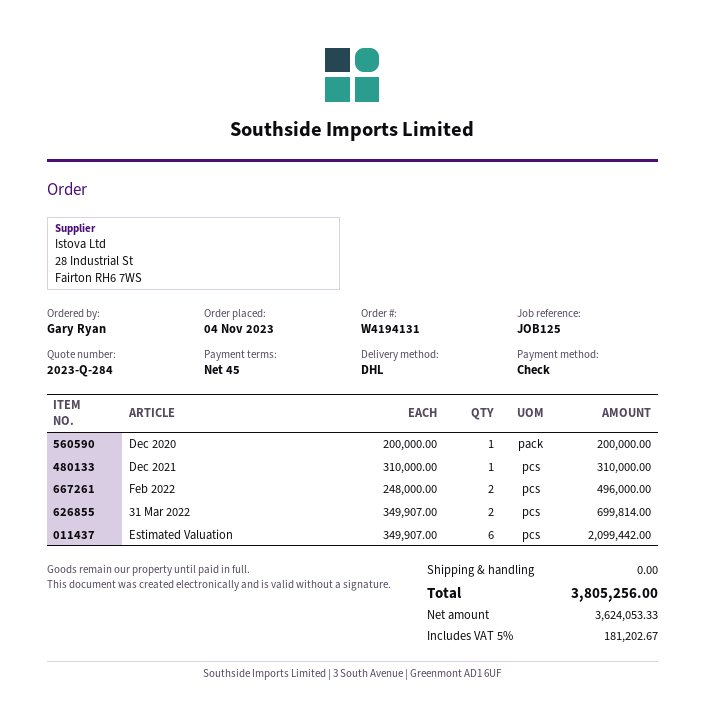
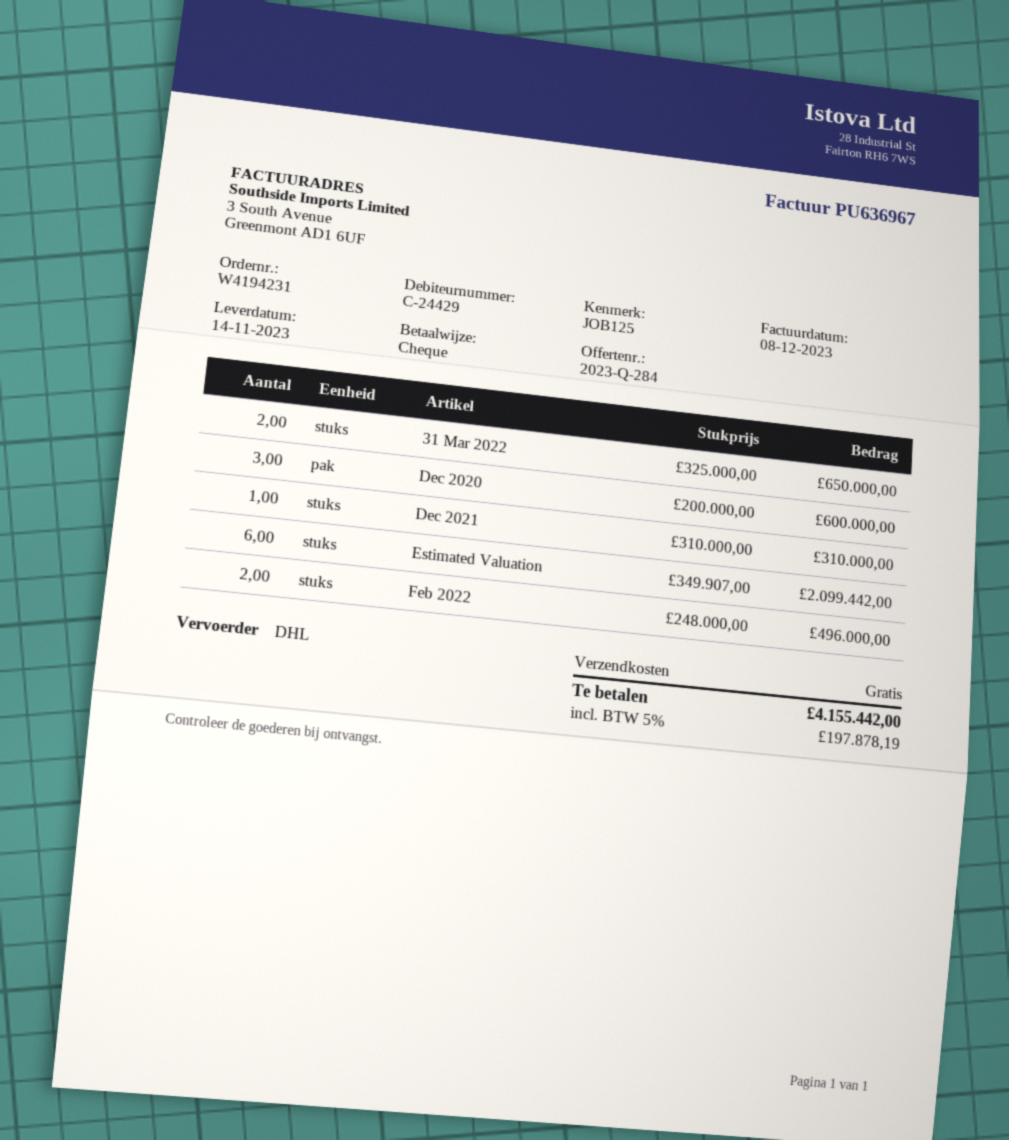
order number: W4194131 -> W4194231
Dec 2020: 1 x 200000.00 = 200000.00 -> 3 x 200000.00 = 600000.00
31 Mar 2022: 2 x 349907.00 = 699814.00 -> 2 x 325000.00 = 650000.00
tax: 5% = 181202.67 -> 5% = 197878.19
total: 3805256.00 -> 4155442.00

